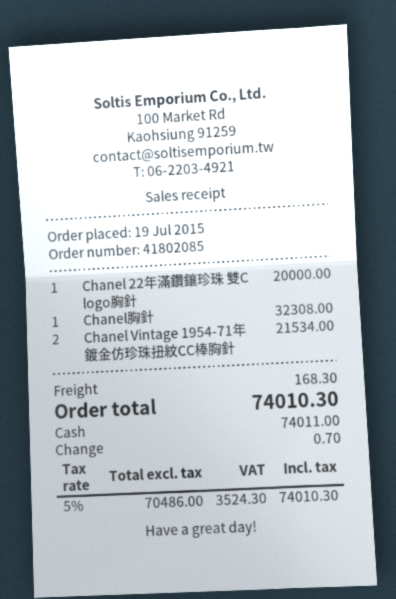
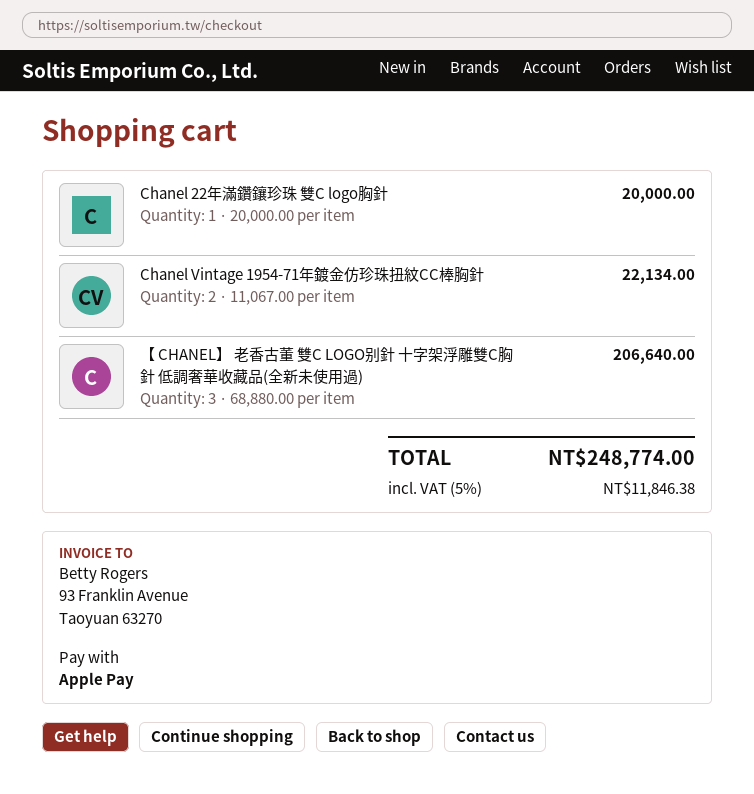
payment method: cash -> Apple Pay
Chanel胸針: 1 for 32308.00 -> none
Chanel Vintage 1954-71年鍍金仿珍珠扭紋CC棒胸針: 2 for 21534.00 -> 2 for 22134.00
【 CHANEL】 老香古董 雙C LOGO别針 十字架浮雕雙C胸針 低調奢華收藏品(全新未使用過): none -> 3 for 206640.00
shipping: 168.30 -> none
tax: 5% = 3524.30 -> 5% = 11846.38
total: 74010.30 -> 248774.00

